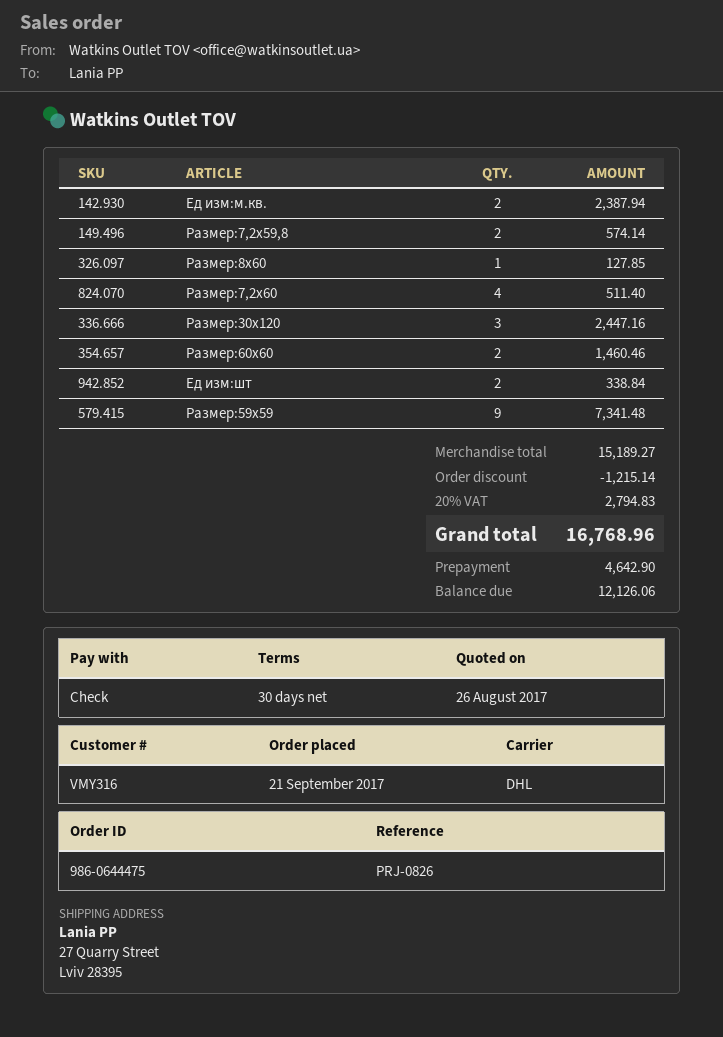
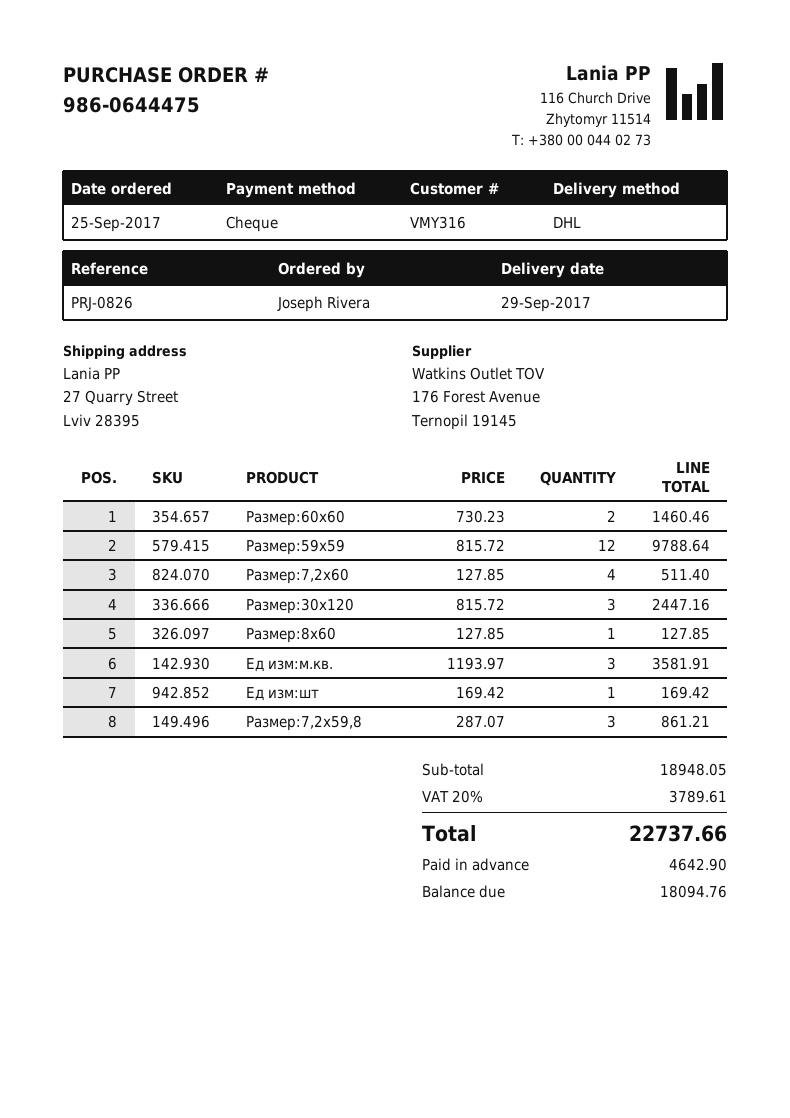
order date: 2017-09-21 -> 2017-09-25
Ед изм:м.кв.: 2 for 2387.94 -> 3 for 3581.91
Размер:7,2x59,8: 2 for 574.14 -> 3 for 861.21
Ед изм:шт: 2 for 338.84 -> 1 for 169.42
Размер:59x59: 9 for 7341.48 -> 12 for 9788.64
subtotal: 15189.27 -> 18948.05
discount: 1215.14 -> none
tax: 20% = 2794.83 -> 20% = 3789.61
total: 16768.96 -> 22737.66
balance: 12126.06 -> 18094.76

